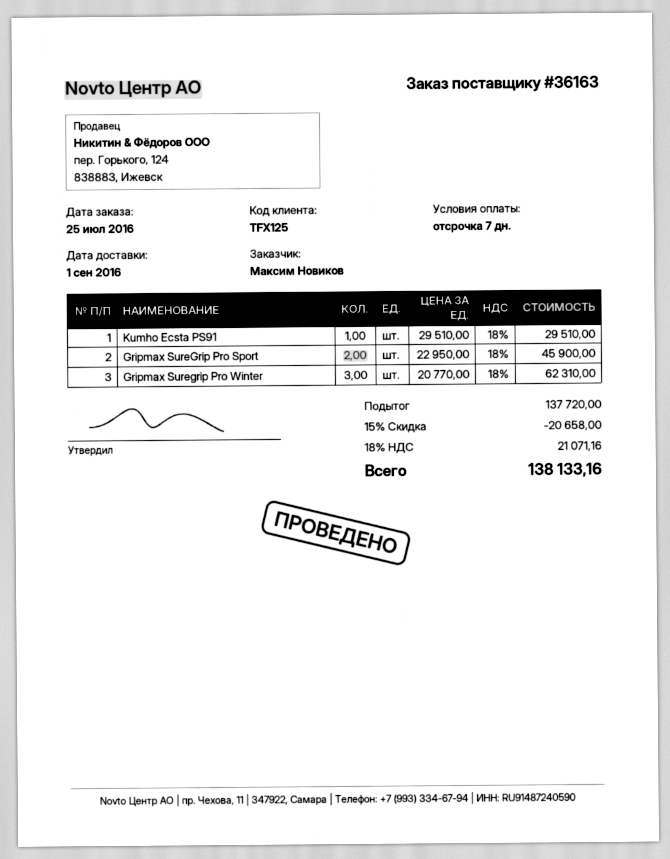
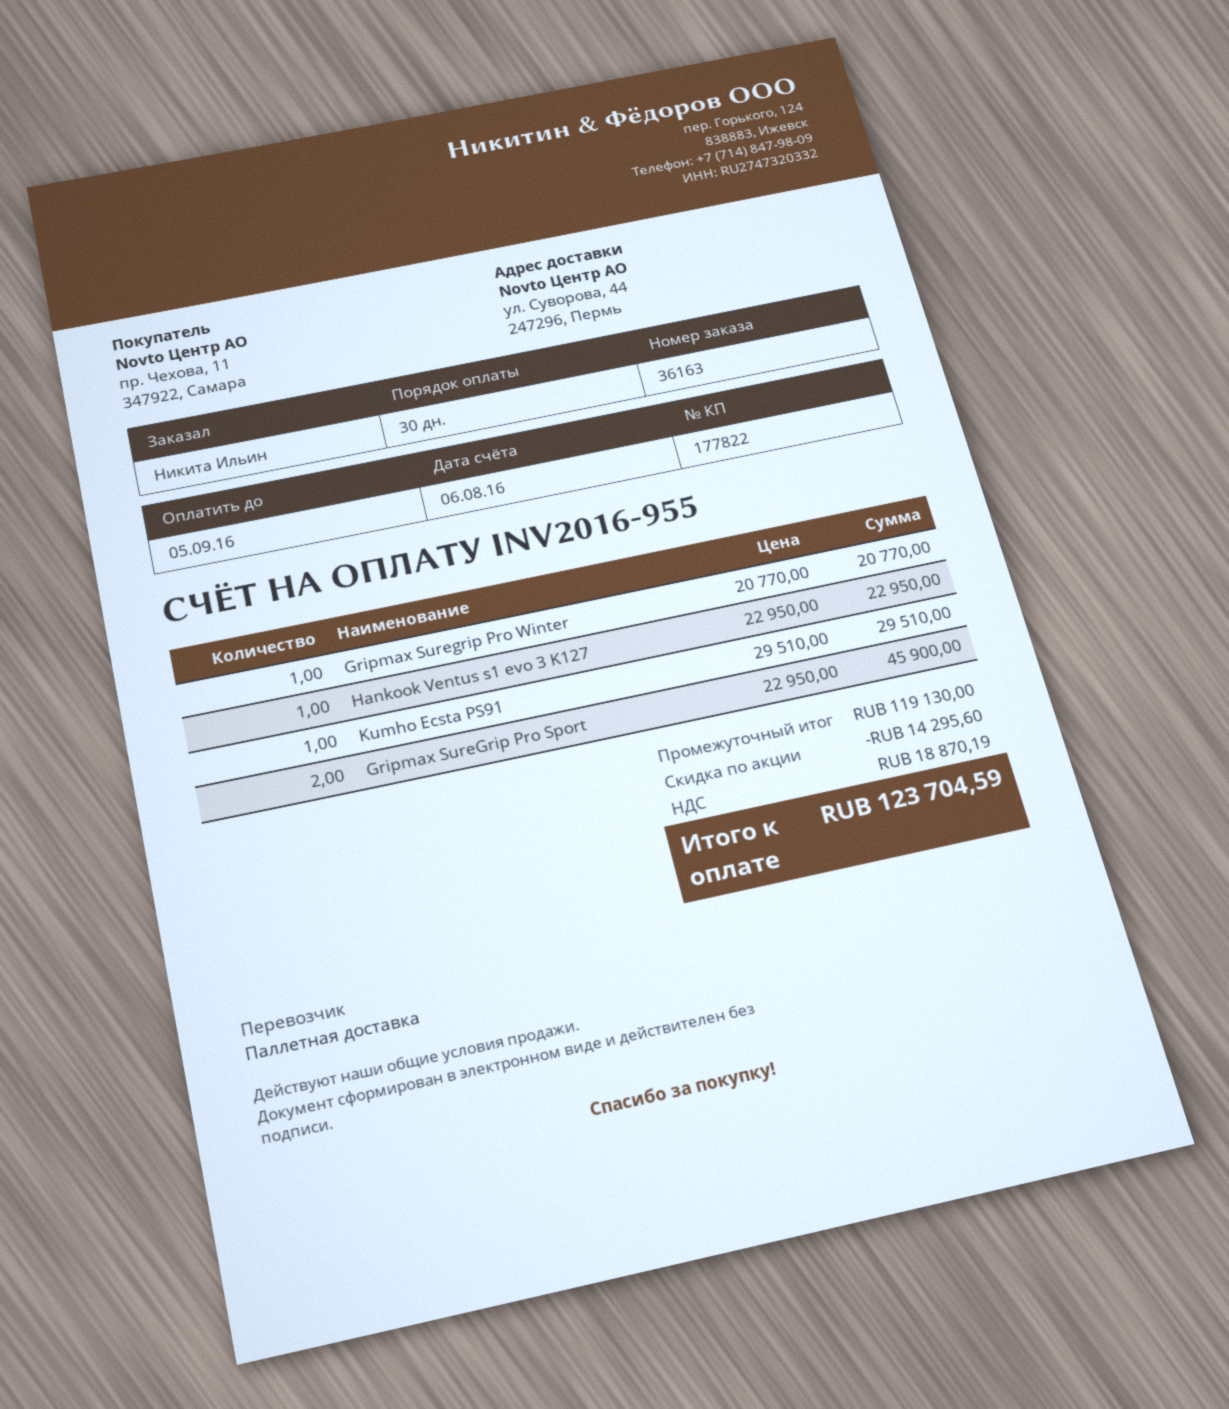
payment terms: 7 days -> 30 days
ordered by: Максим Новиков -> Никита Ильин
Gripmax Suregrip Pro Winter: 3 x 20770.00 = 62310.00 -> 1 x 20770.00 = 20770.00
Hankook Ventus s1 evo 3 K127: none -> 1 x 22950.00 = 22950.00
subtotal: 137720.00 -> 119130.00
discount: 20658.00 -> 14295.60
tax: 21071.16 -> 18870.19
total: 138133.16 -> 123704.59

